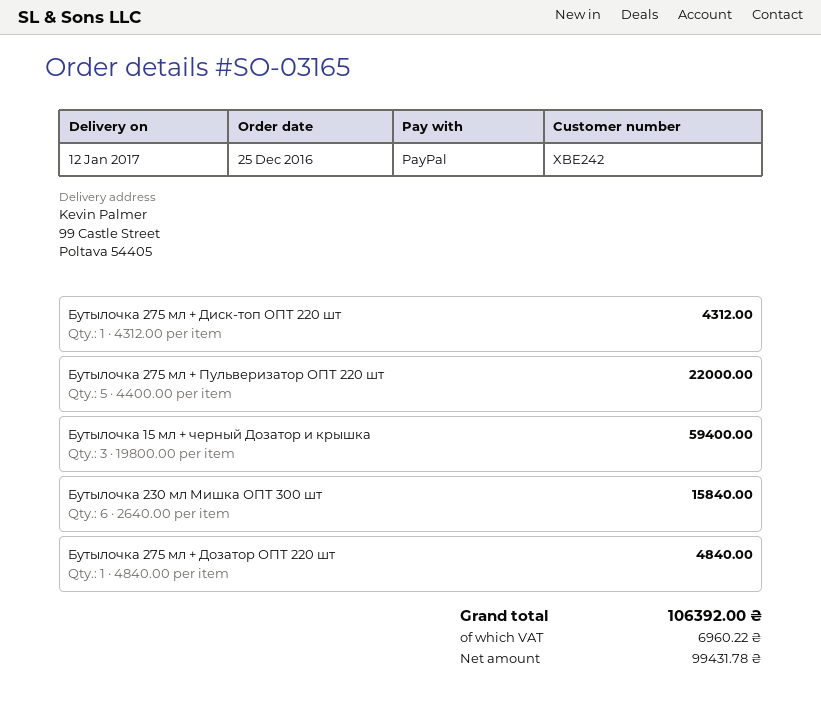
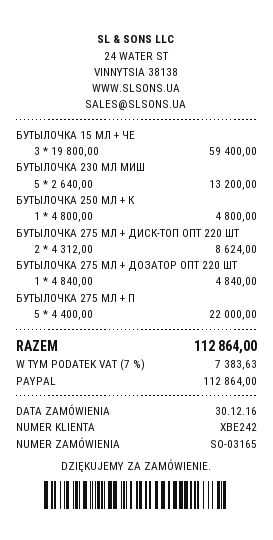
order date: 2016-12-25 -> 2016-12-30
Бутылочка 275 мл + Диск-топ ОПТ 220 шт: 1 x 4312.00 = 4312.00 -> 2 x 4312.00 = 8624.00
Бутылочка 230 мл Мишка ОПТ 300 шт: 6 x 2640.00 = 15840.00 -> 5 x 2640.00 = 13200.00
БУТЫЛОЧКА 250 МЛ + К: none -> 1 x 4800.00 = 4800.00
tax: 6960.22 -> 7383.63
total: 106392.00 -> 112864.00

